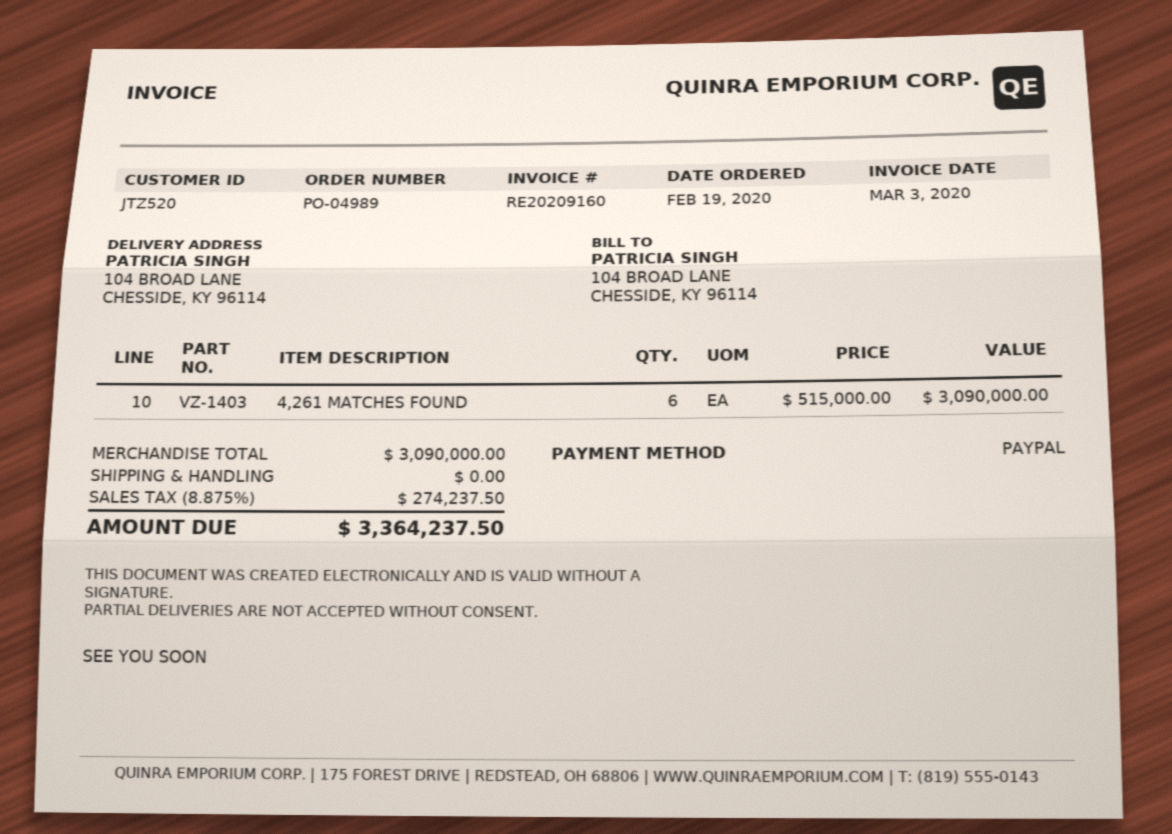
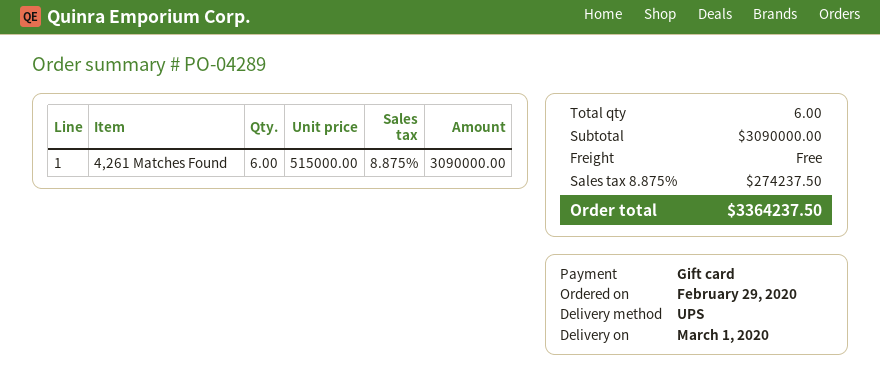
order number: PO-04989 -> PO-04289
order date: 2020-02-19 -> 2020-02-29
payment method: PayPal -> gift card

